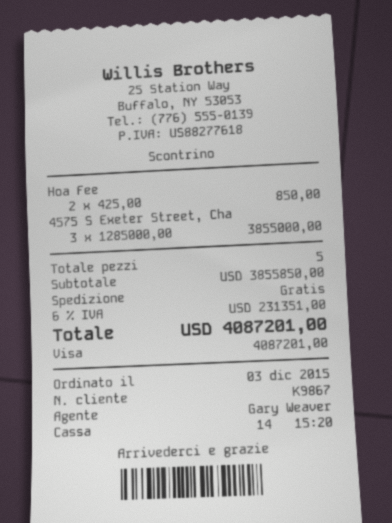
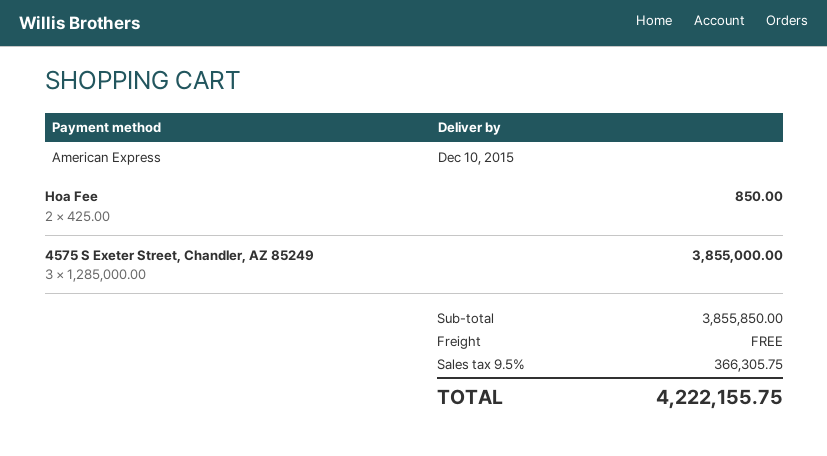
payment method: Visa -> American Express
tax: 6% = 231351.00 -> 9.5% = 366305.75
total: 4087201.00 -> 4222155.75

